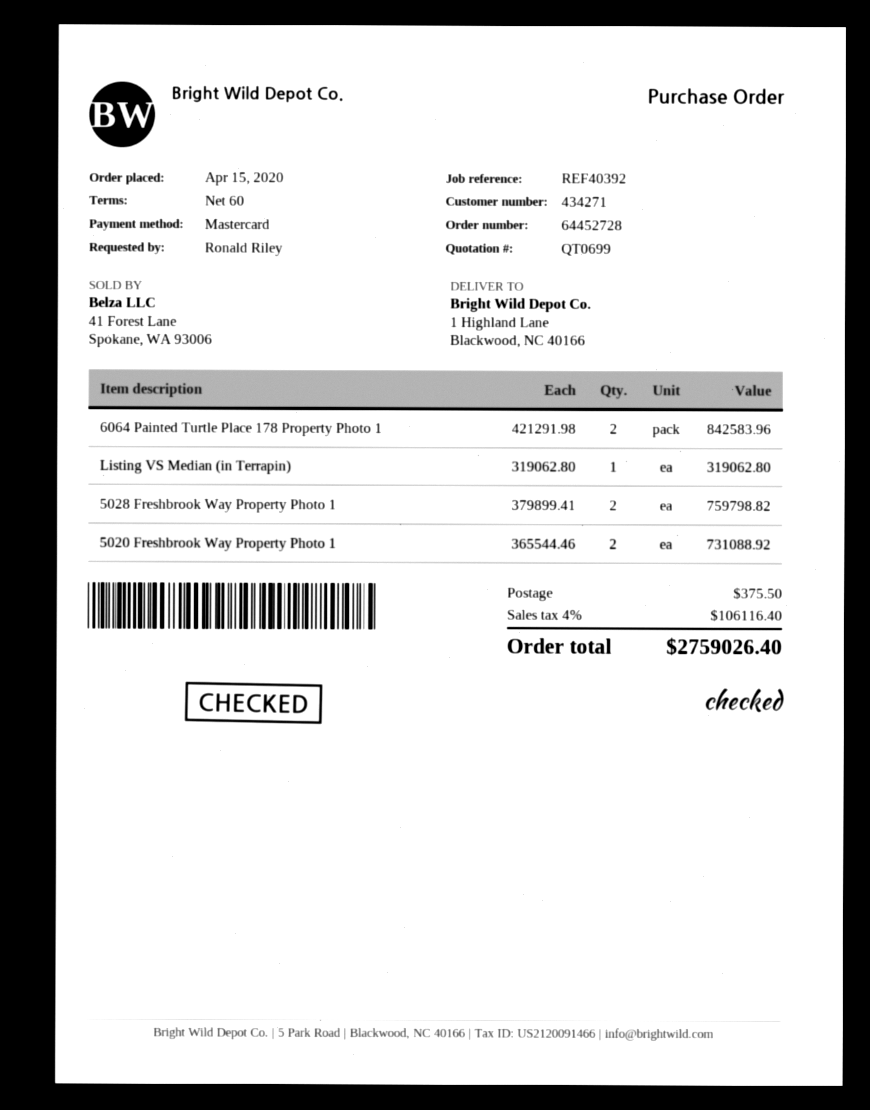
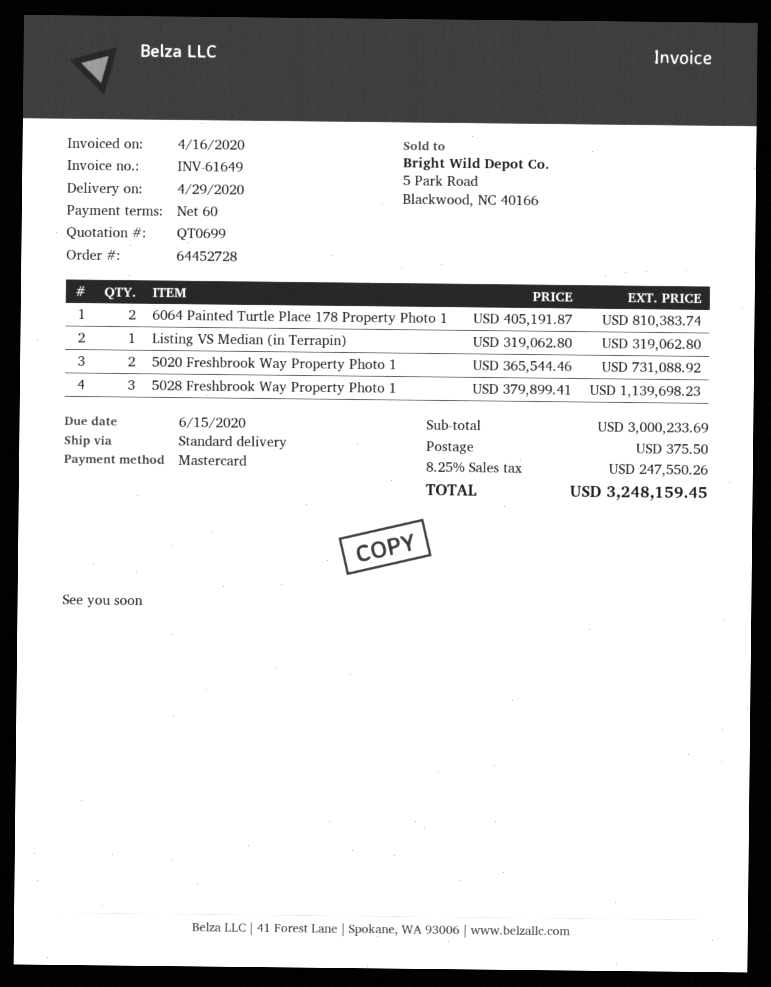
6064 Painted Turtle Place 178 Property Photo 1: 2 x 421291.98 = 842583.96 -> 2 x 405191.87 = 810383.74
5028 Freshbrook Way Property Photo 1: 2 x 379899.41 = 759798.82 -> 3 x 379899.41 = 1139698.23
tax: 4% = 106116.40 -> 8.25% = 247550.26
total: 2759026.40 -> 3248159.45

